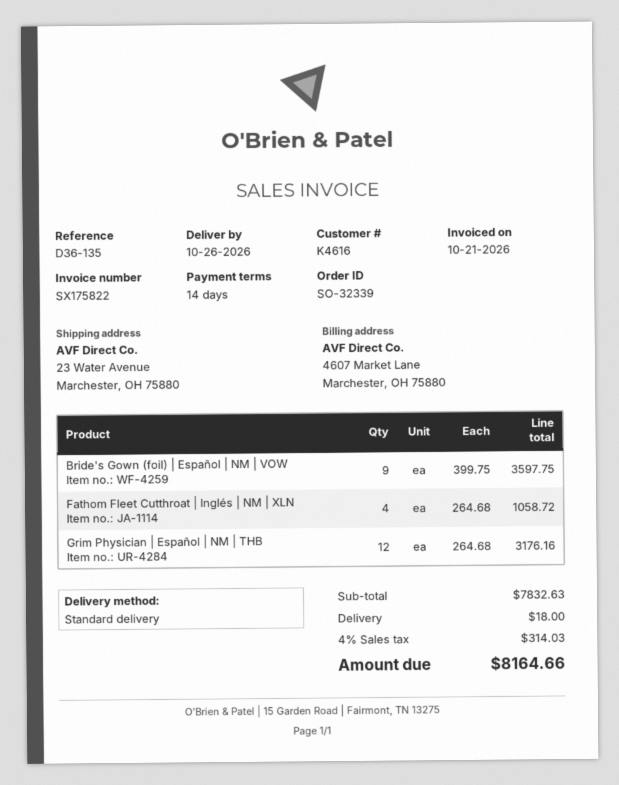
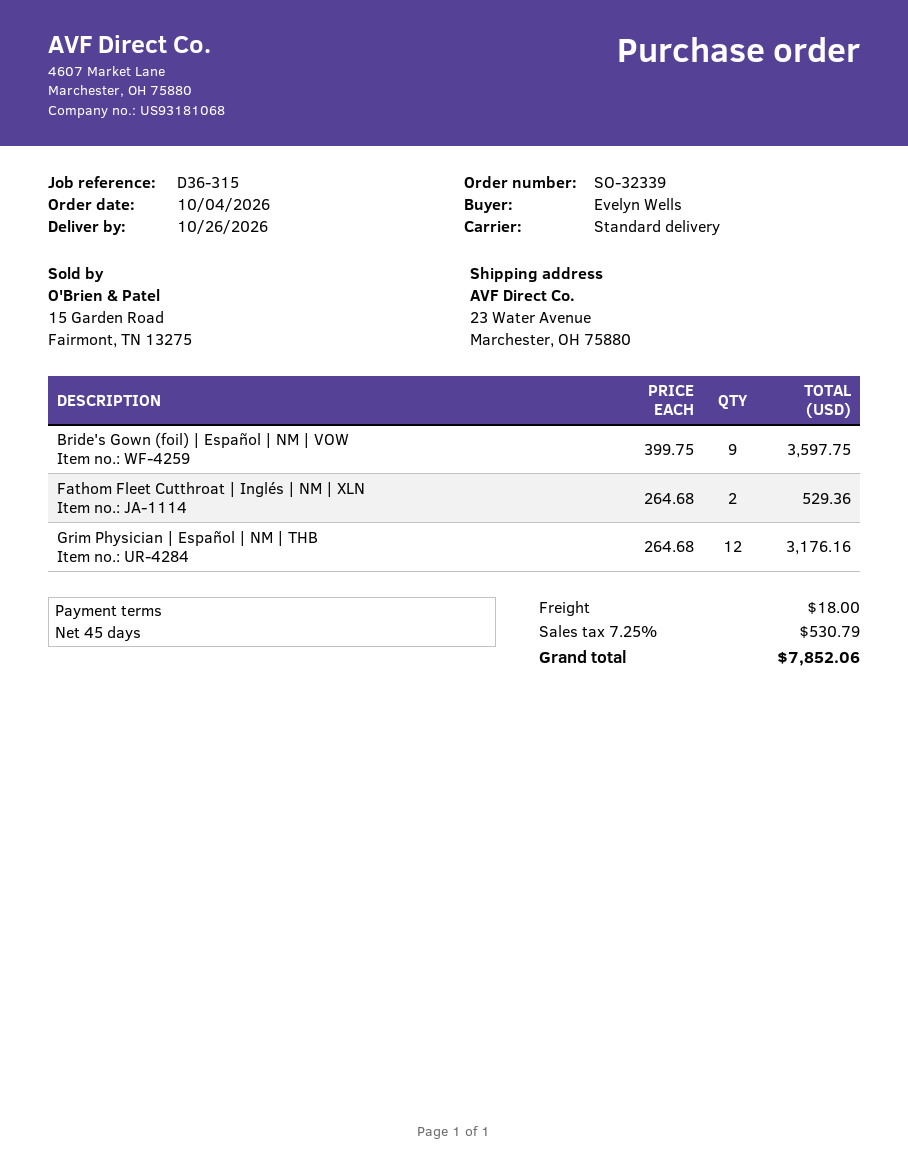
payment terms: 14 days -> 45 days
reference: D36-135 -> D36-315
Fathom Fleet Cutthroat | Inglés | NM | XLN: 4 x 264.68 = 1058.72 -> 2 x 264.68 = 529.36
tax: 4% = 314.03 -> 7.25% = 530.79
total: 8164.66 -> 7852.06

